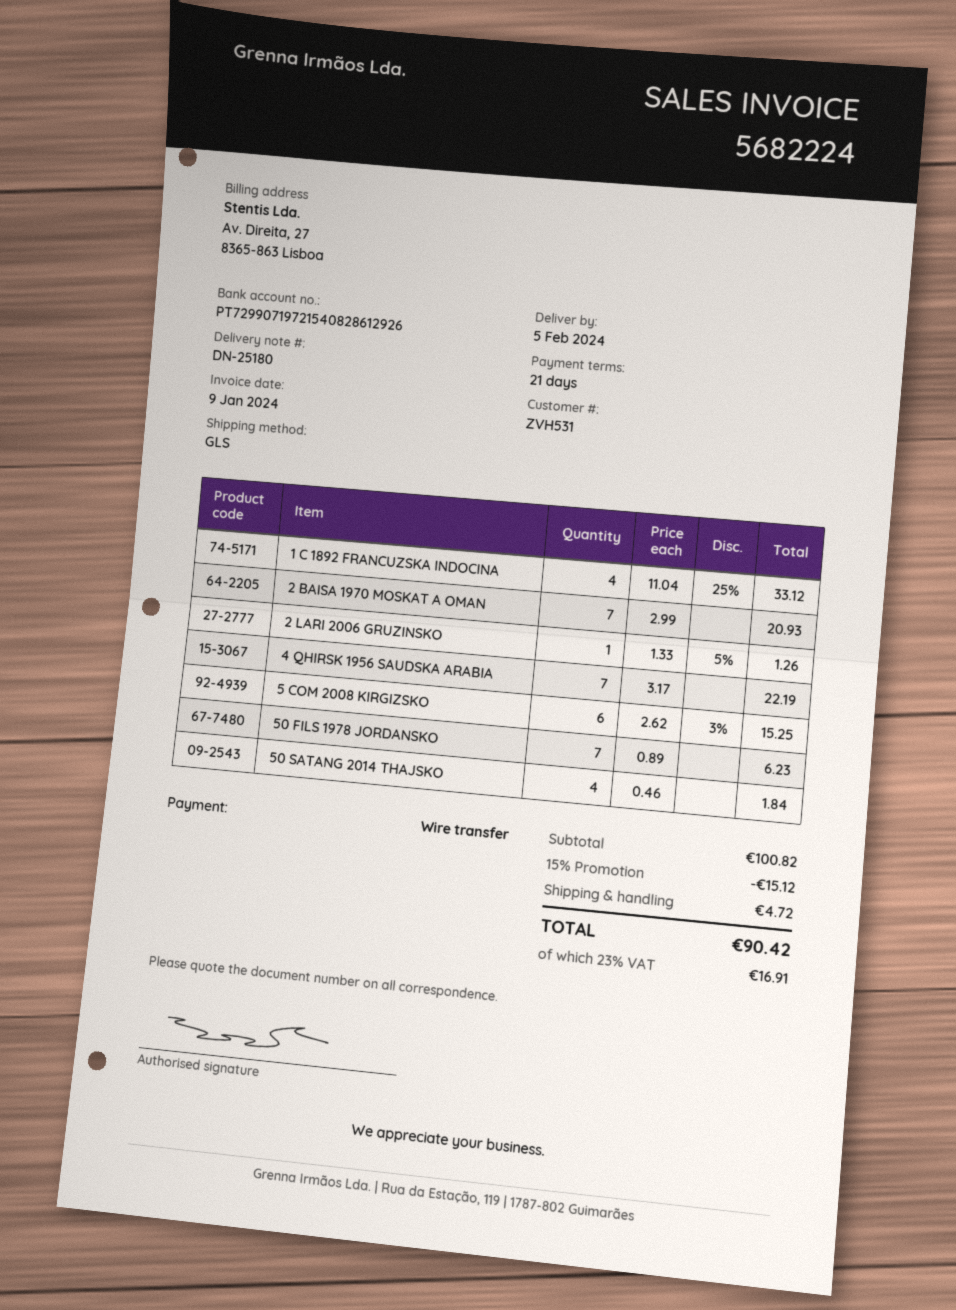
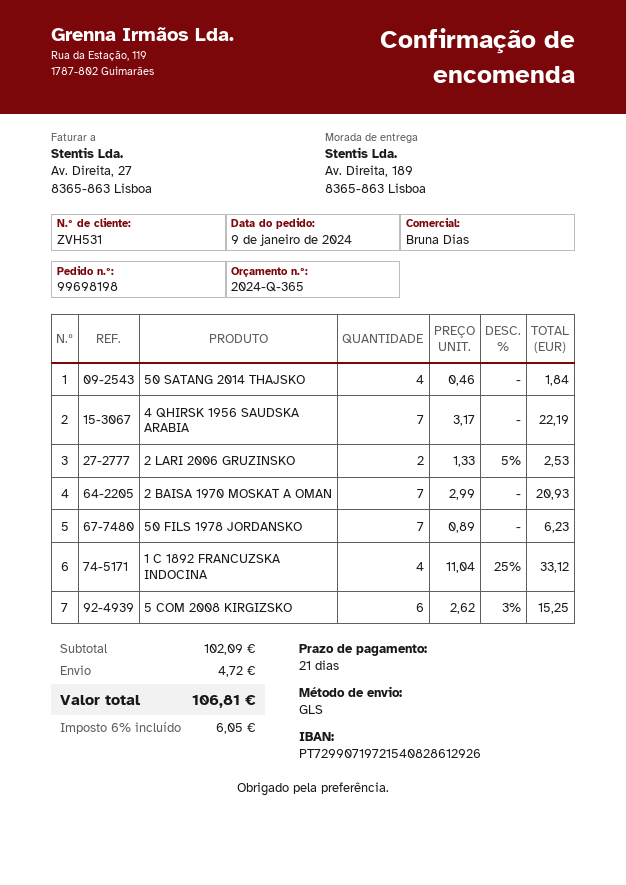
2 LARI 2006 GRUZINSKO: 1 x 1.33 - 5% = 1.26 -> 2 x 1.33 - 5% = 2.53
subtotal: 100.82 -> 102.09
discount: 15% = 15.12 -> none
tax: 23% = 16.91 -> 6% = 6.05
total: 90.42 -> 106.81

